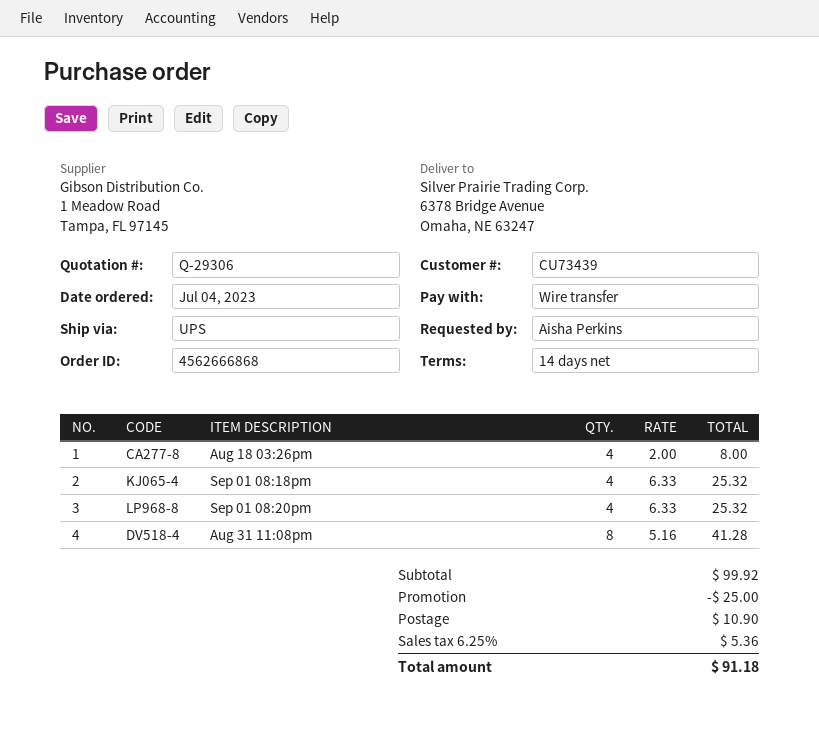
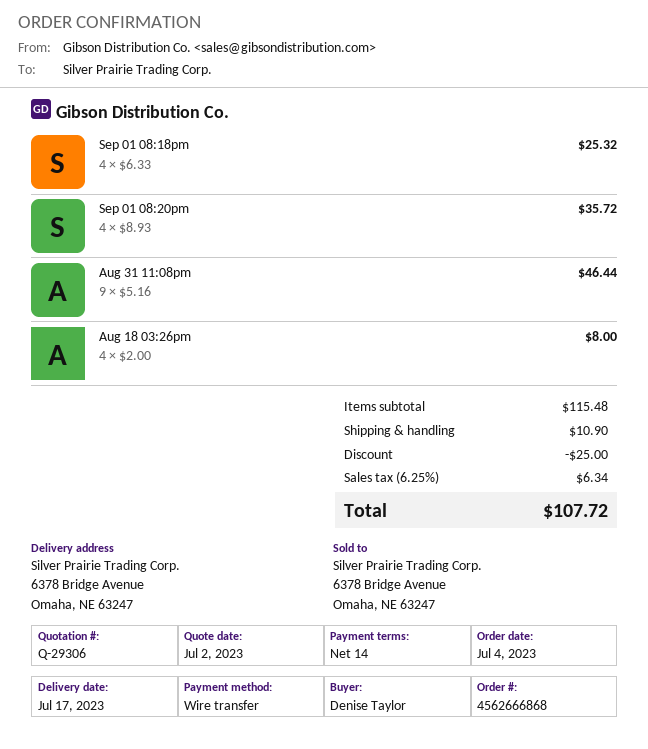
ordered by: Aisha Perkins -> Denise Taylor
Sep 01 08:20pm: 4 x 6.33 = 25.32 -> 4 x 8.93 = 35.72
Aug 31 11:08pm: 8 x 5.16 = 41.28 -> 9 x 5.16 = 46.44
subtotal: 99.92 -> 115.48
tax: 6.25% = 5.36 -> 6.25% = 6.34
total: 91.18 -> 107.72

